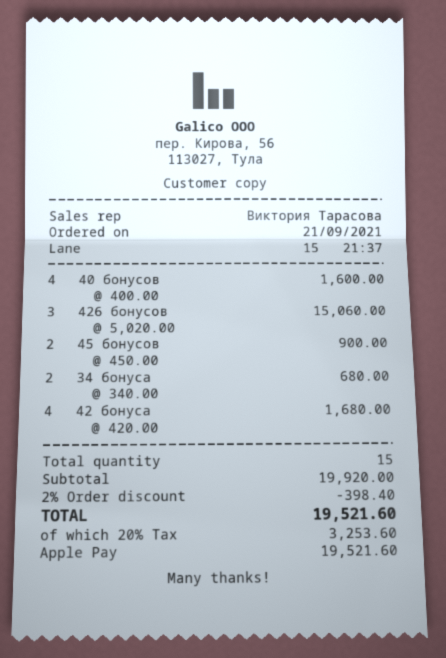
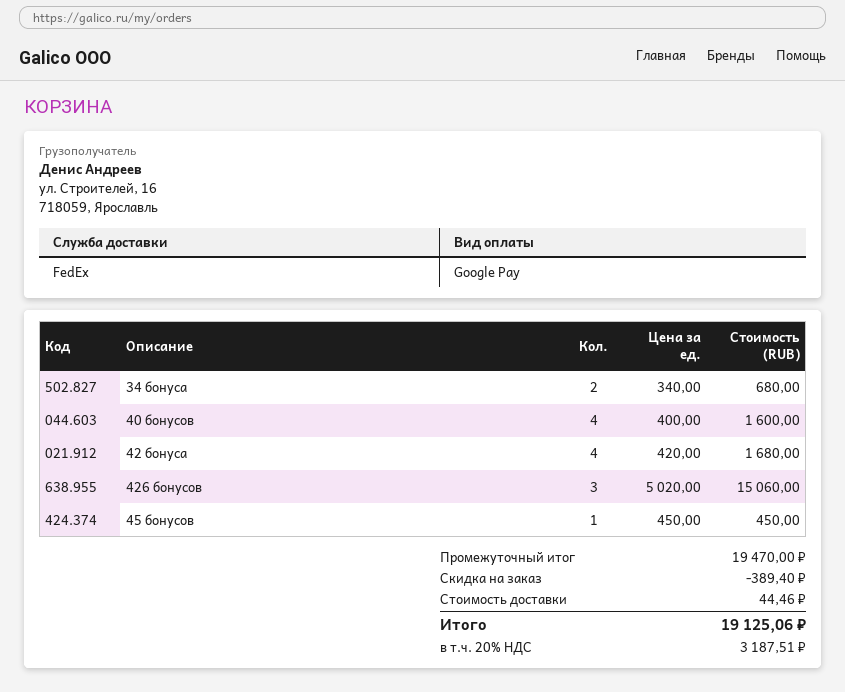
payment method: Apple Pay -> Google Pay
45 бонусов: 2 x 450.00 = 900.00 -> 1 x 450.00 = 450.00
subtotal: 19920.00 -> 19470.00
discount: 398.40 -> 389.40
shipping: none -> 44.46
tax: 20% = 3253.60 -> 20% = 3187.51
total: 19521.60 -> 19125.06

